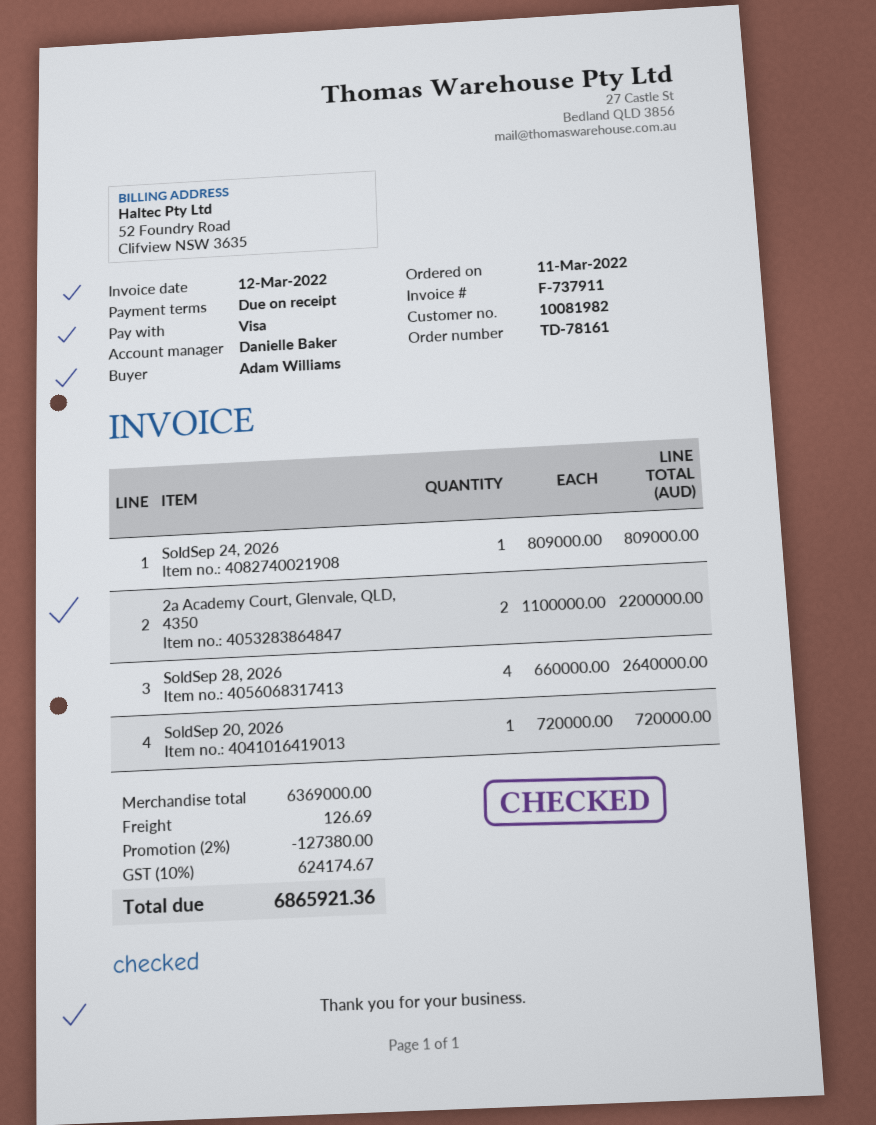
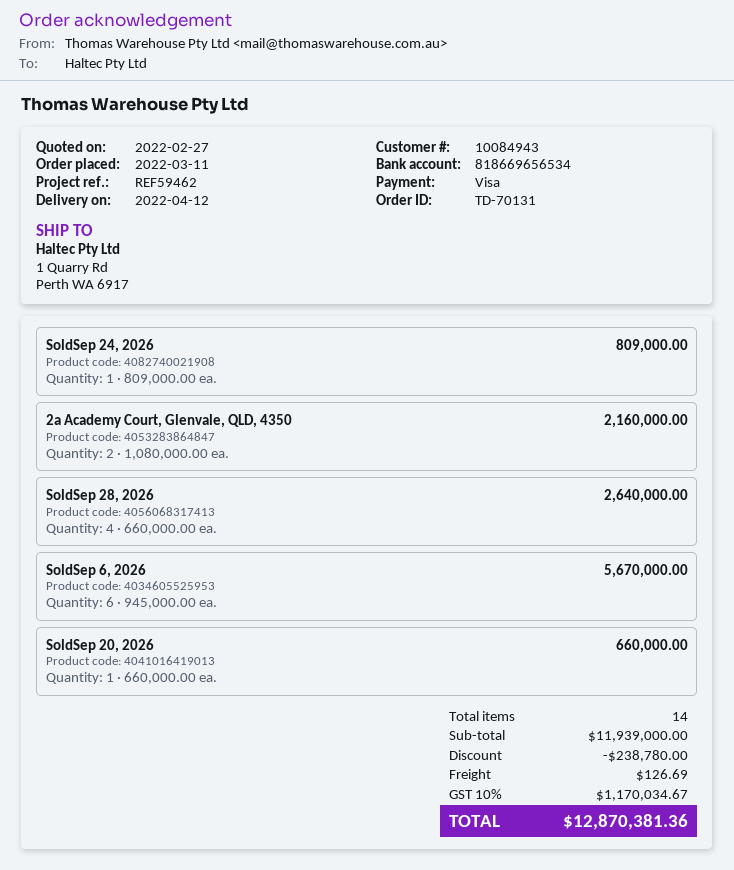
order number: TD-78161 -> TD-70131
customer number: 10081982 -> 10084943
2a Academy Court, Glenvale, QLD, 4350: 2 x 1100000.00 = 2200000.00 -> 2 x 1080000.00 = 2160000.00
SoldSep 20, 2026: 1 x 720000.00 = 720000.00 -> 1 x 660000.00 = 660000.00
SoldSep 6, 2026: none -> 6 x 945000.00 = 5670000.00
subtotal: 6369000.00 -> 11939000.00
discount: 127380.00 -> 238780.00
tax: 10% = 624174.67 -> 10% = 1170034.67
total: 6865921.36 -> 12870381.36

